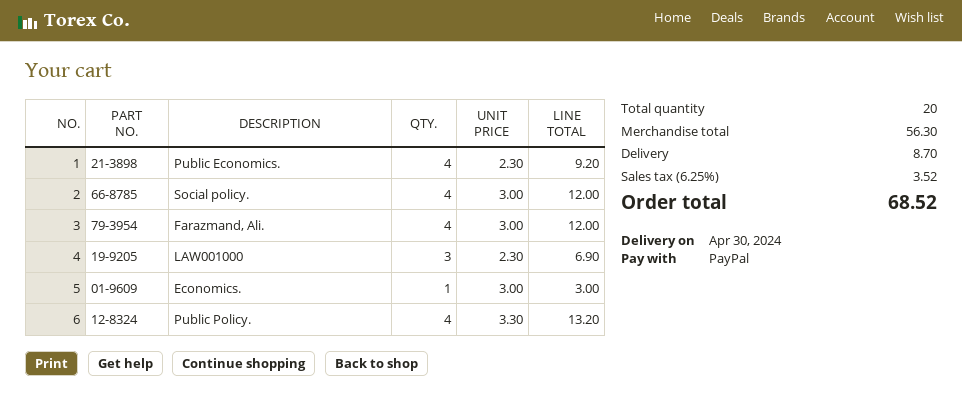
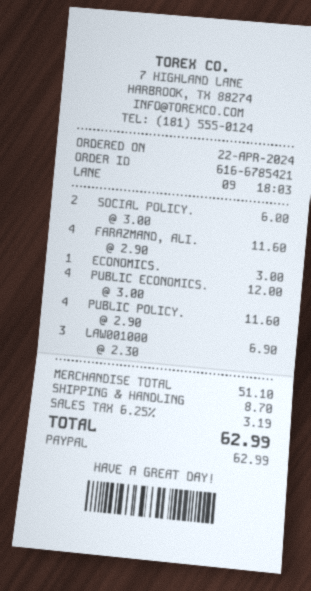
Public Economics.: 4 x 2.30 = 9.20 -> 4 x 3.00 = 12.00
Social policy.: 4 x 3.00 = 12.00 -> 2 x 3.00 = 6.00
Farazmand, Ali.: 4 x 3.00 = 12.00 -> 4 x 2.90 = 11.60
Public Policy.: 4 x 3.30 = 13.20 -> 4 x 2.90 = 11.60
subtotal: 56.30 -> 51.10
tax: 6.25% = 3.52 -> 6.25% = 3.19
total: 68.52 -> 62.99

